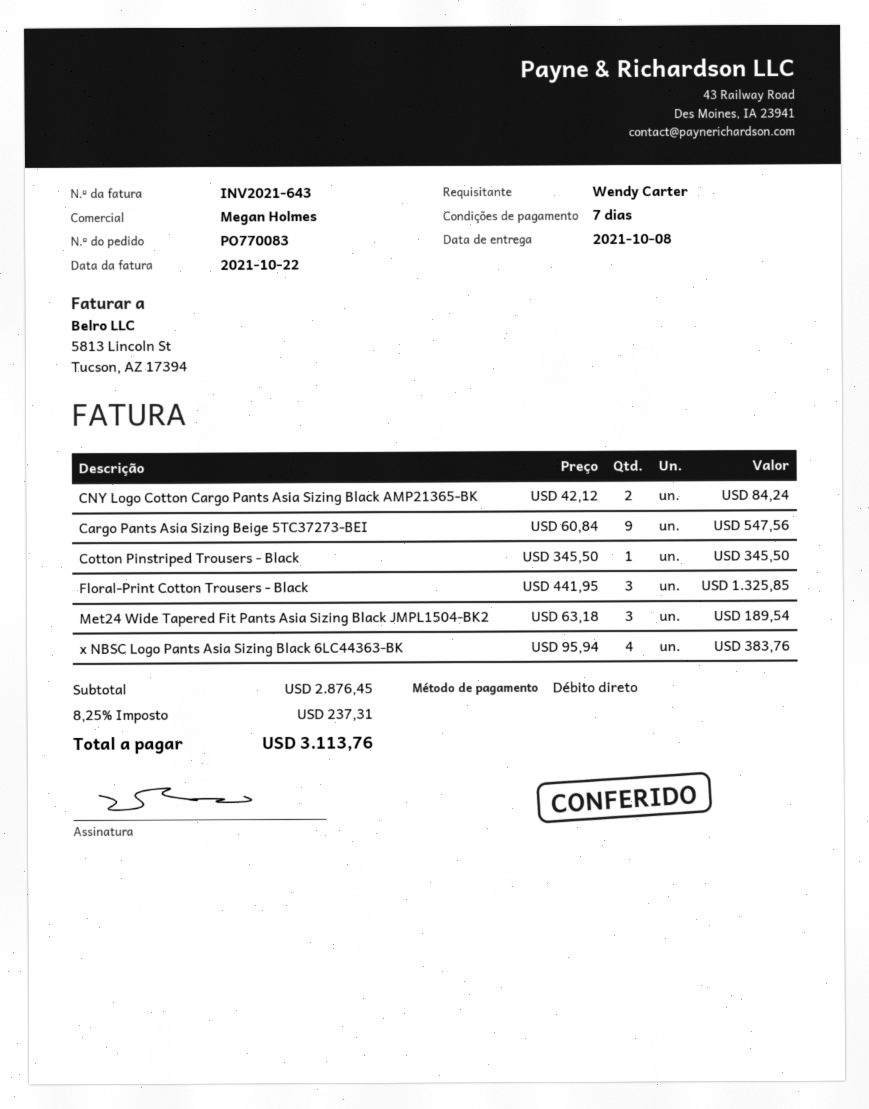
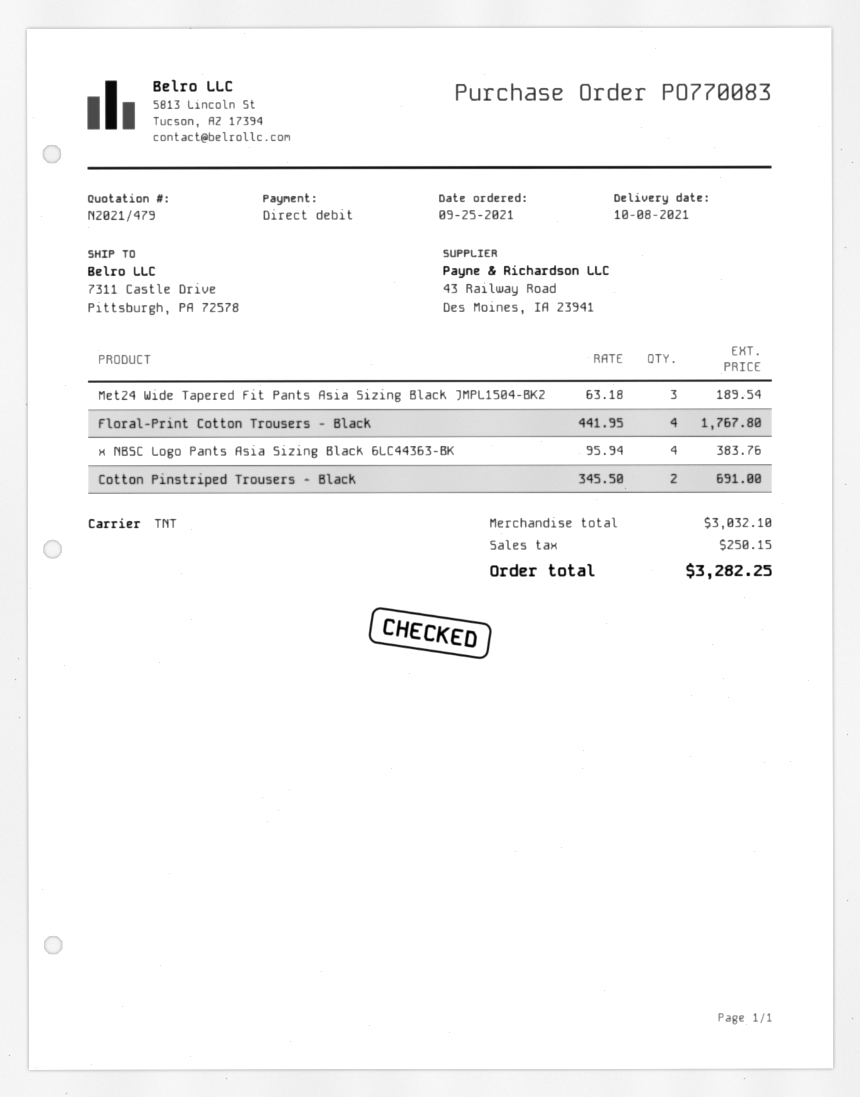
CNY Logo Cotton Cargo Pants Asia Sizing Black AMP21365-BK: 2 x 42.12 = 84.24 -> none
Cargo Pants Asia Sizing Beige 5TC37273-BEI: 9 x 60.84 = 547.56 -> none
Cotton Pinstriped Trousers - Black: 1 x 345.50 = 345.50 -> 2 x 345.50 = 691.00
Floral-Print Cotton Trousers - Black: 3 x 441.95 = 1325.85 -> 4 x 441.95 = 1767.80
subtotal: 2876.45 -> 3032.10
tax: 237.31 -> 250.15
total: 3113.76 -> 3282.25

